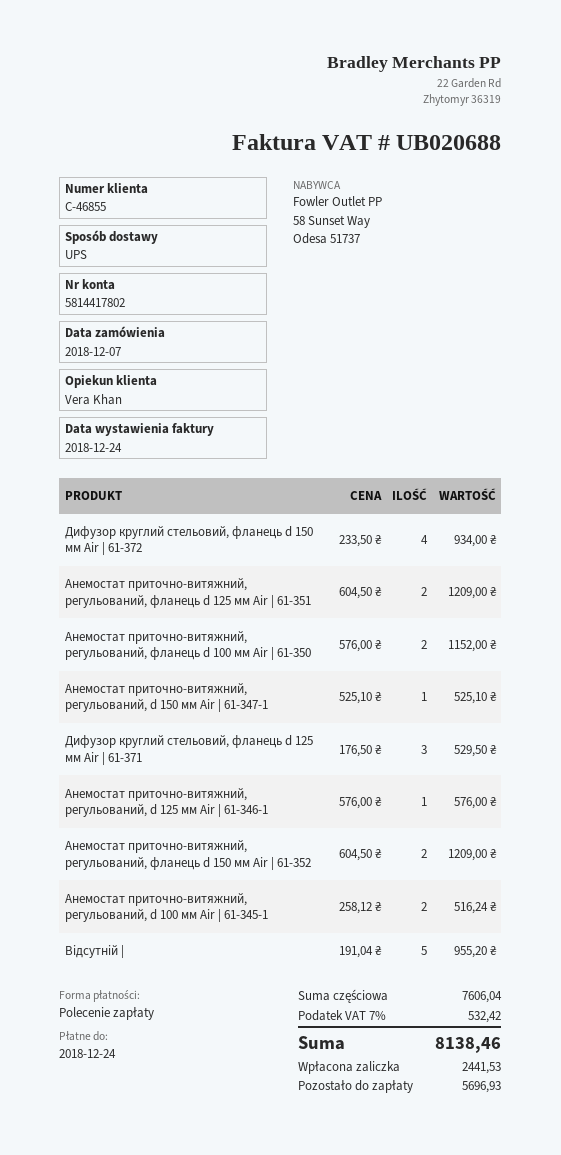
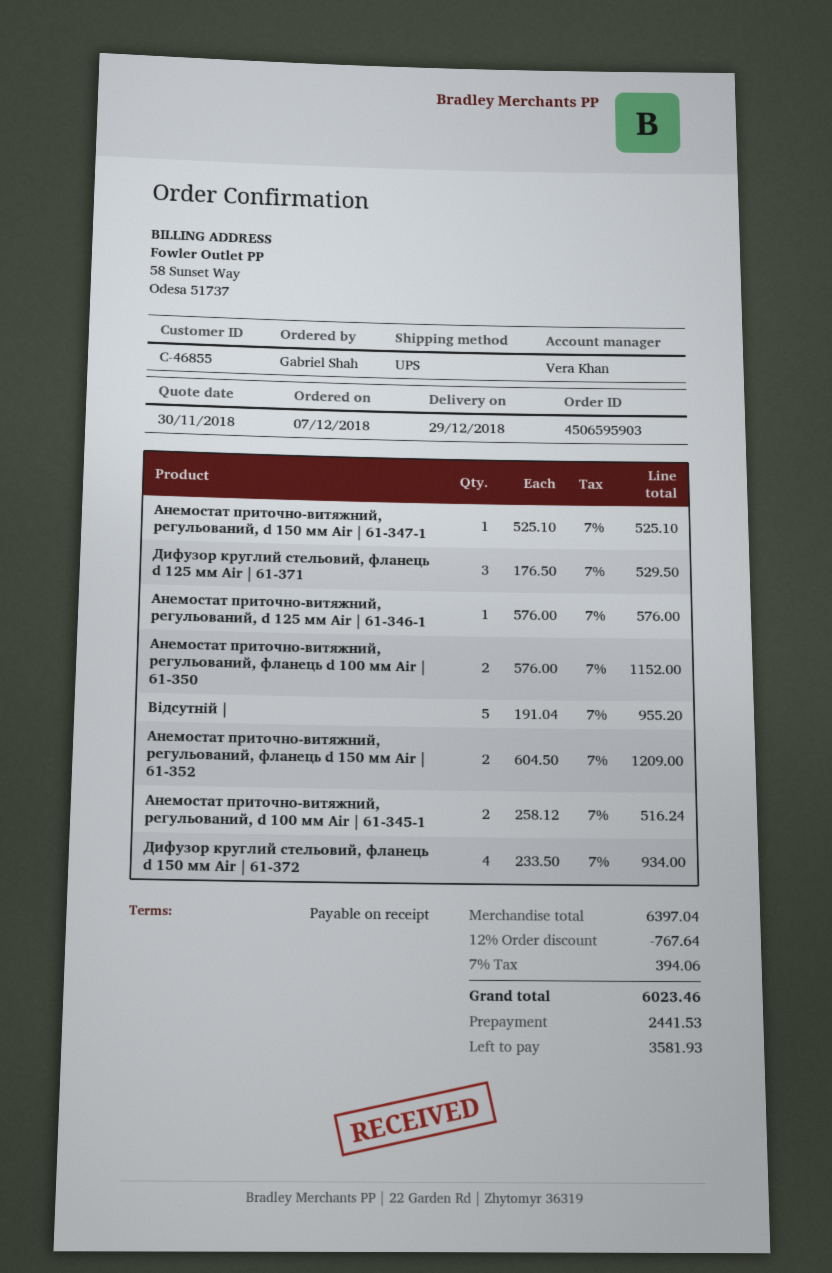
Анемостат приточно-витяжний, регульований, фланець d 125 мм Air | 61-351: 2 x 604.50 = 1209.00 -> none
subtotal: 7606.04 -> 6397.04
discount: none -> 12% = 767.64
tax: 7% = 532.42 -> 7% = 394.06
total: 8138.46 -> 6023.46
balance: 5696.93 -> 3581.93

